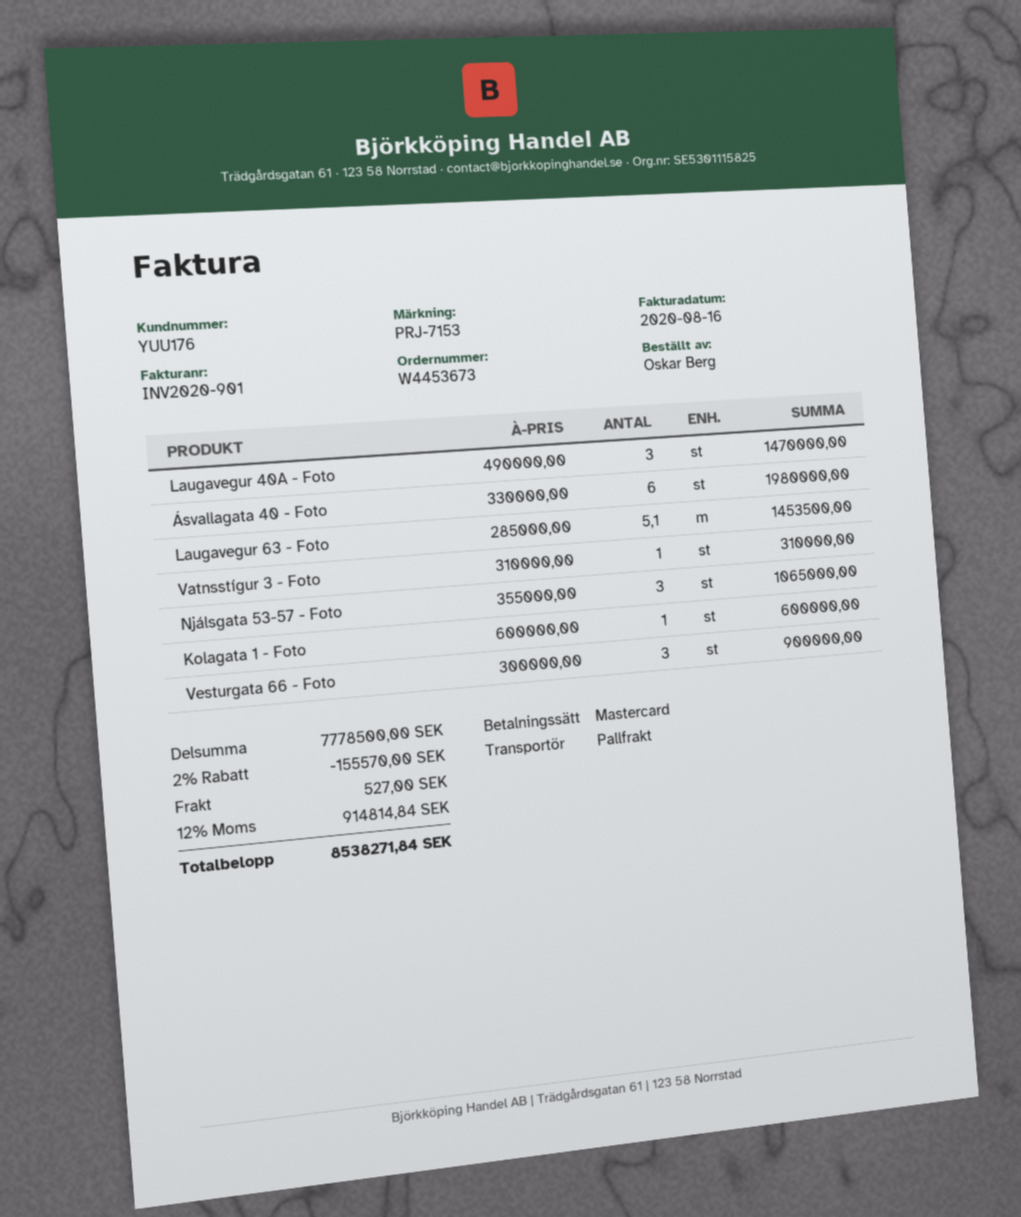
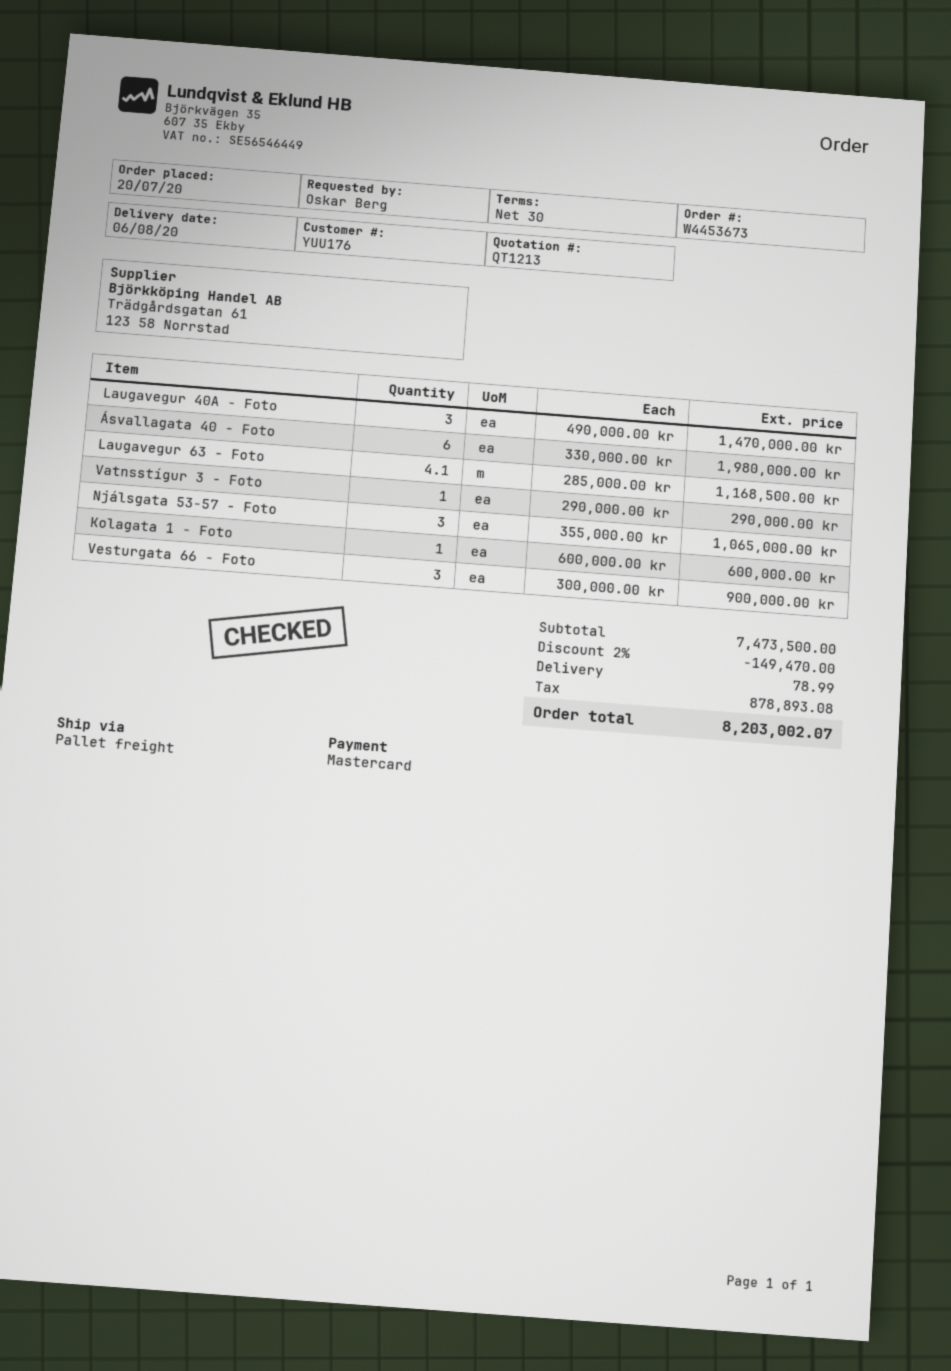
Laugavegur 63 - Foto: 5.1 x 285000.00 = 1453500.00 -> 4.1 x 285000.00 = 1168500.00
Vatnsstígur 3 - Foto: 1 x 310000.00 = 310000.00 -> 1 x 290000.00 = 290000.00
subtotal: 7778500.00 -> 7473500.00
discount: 2% = 155570.00 -> 2% = 149470.00
shipping: 527.00 -> 78.99
tax: 914814.84 -> 878893.08
total: 8538271.84 -> 8203002.07

